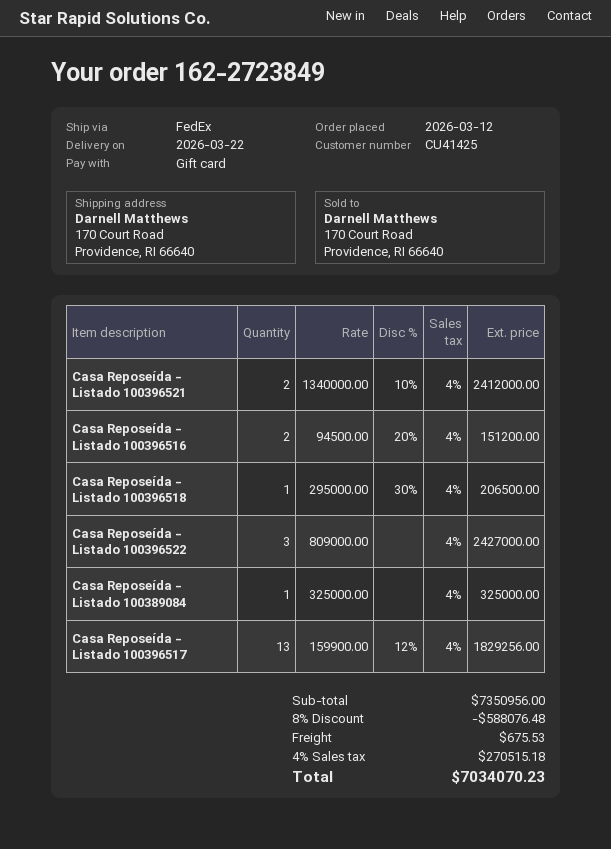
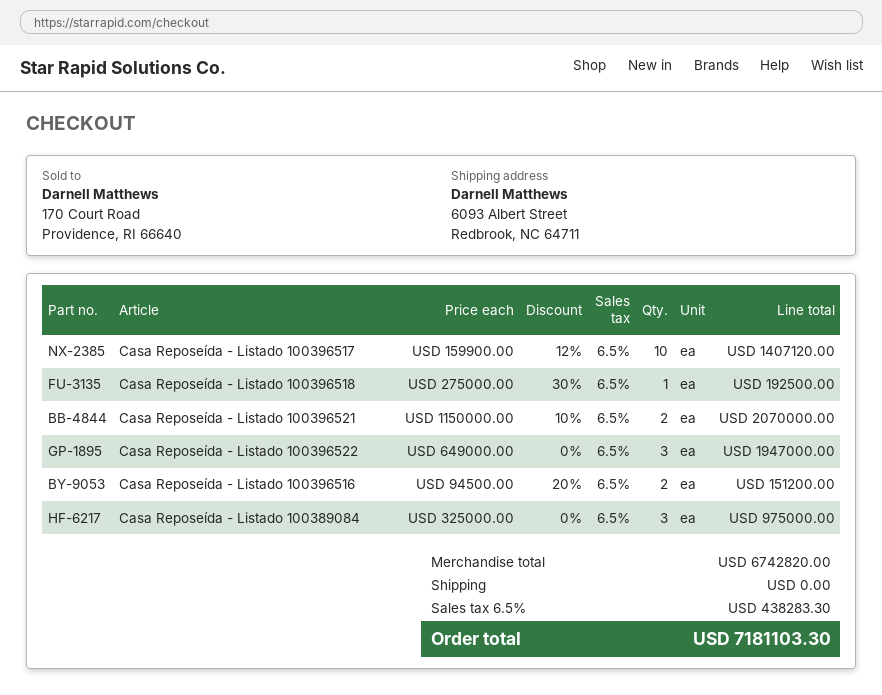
ship to: 170 Court Road, Providence, RI 66640 -> 6093 Albert Street, Redbrook, NC 64711
Casa Reposeída - Listado 100396521: 2 x 1340000.00 - 10% = 2412000.00 -> 2 x 1150000.00 - 10% = 2070000.00
Casa Reposeída - Listado 100396518: 1 x 295000.00 - 30% = 206500.00 -> 1 x 275000.00 - 30% = 192500.00
Casa Reposeída - Listado 100396522: 3 x 809000.00 = 2427000.00 -> 3 x 649000.00 = 1947000.00
Casa Reposeída - Listado 100389084: 1 x 325000.00 = 325000.00 -> 3 x 325000.00 = 975000.00
Casa Reposeída - Listado 100396517: 13 x 159900.00 - 12% = 1829256.00 -> 10 x 159900.00 - 12% = 1407120.00
subtotal: 7350956.00 -> 6742820.00
discount: 8% = 588076.48 -> none
shipping: 675.53 -> 0.00
tax: 4% = 270515.18 -> 6.5% = 438283.30
total: 7034070.23 -> 7181103.30

